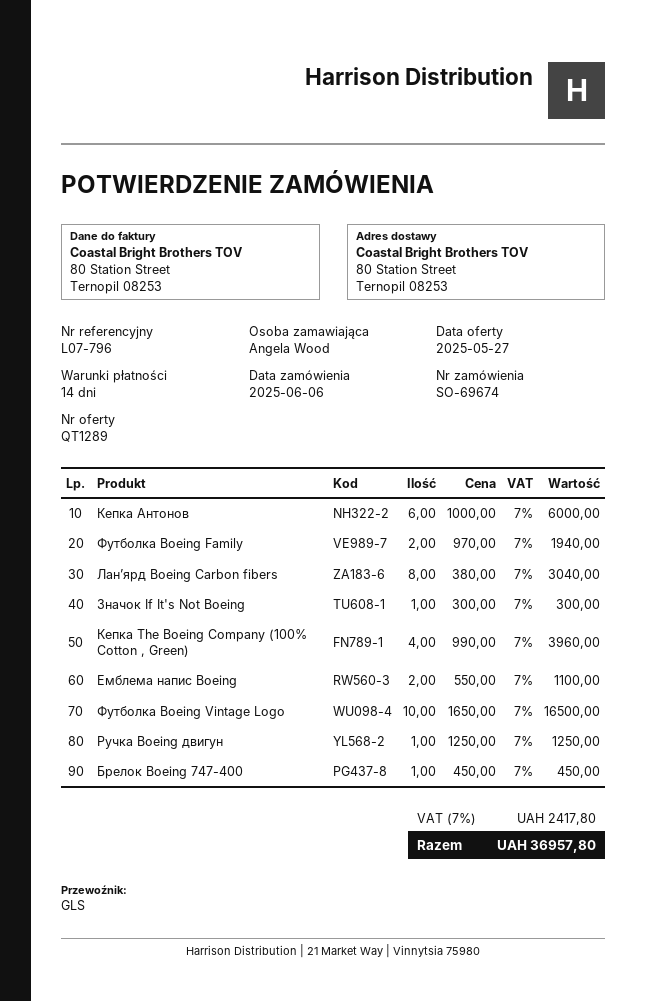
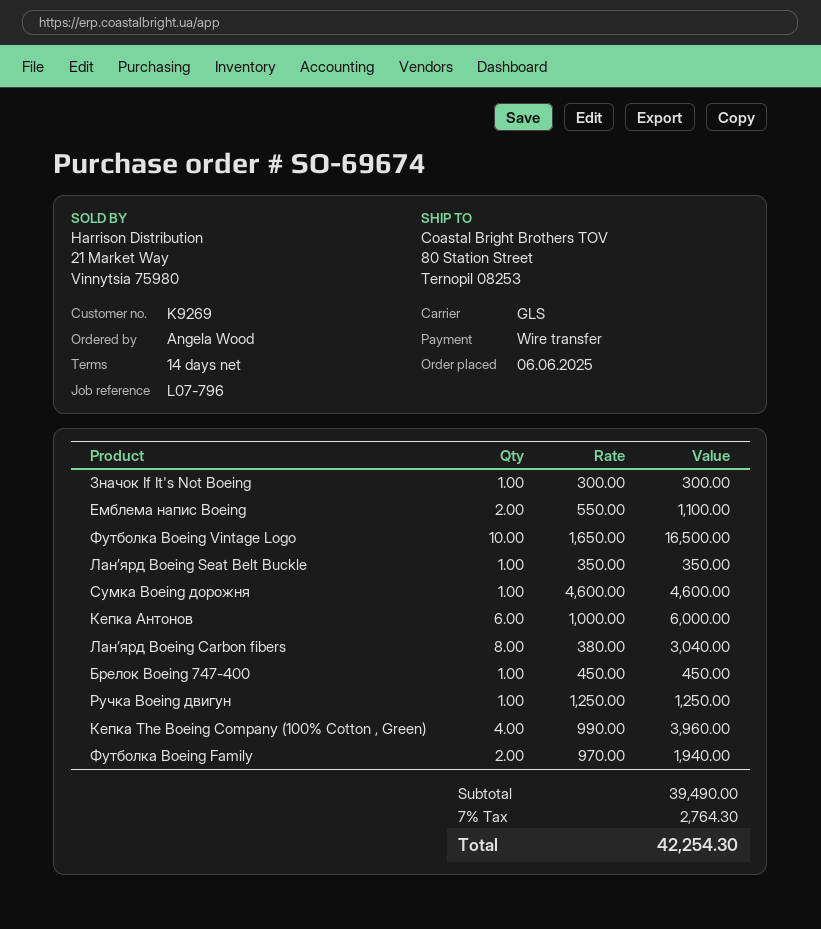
Лан’ярд Boeing Seat Belt Buckle: none -> 1 x 350.00 = 350.00
Сумка Boeing дорожня: none -> 1 x 4600.00 = 4600.00
tax: 7% = 2417.80 -> 7% = 2764.30
total: 36957.80 -> 42254.30

